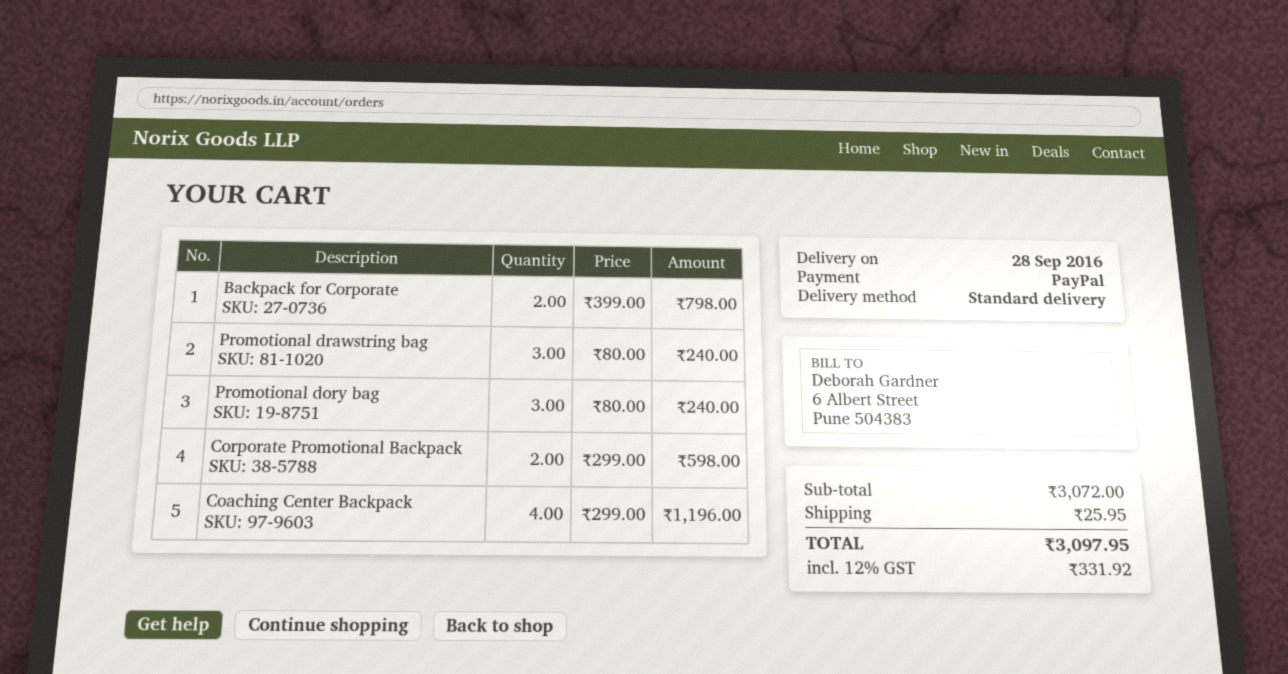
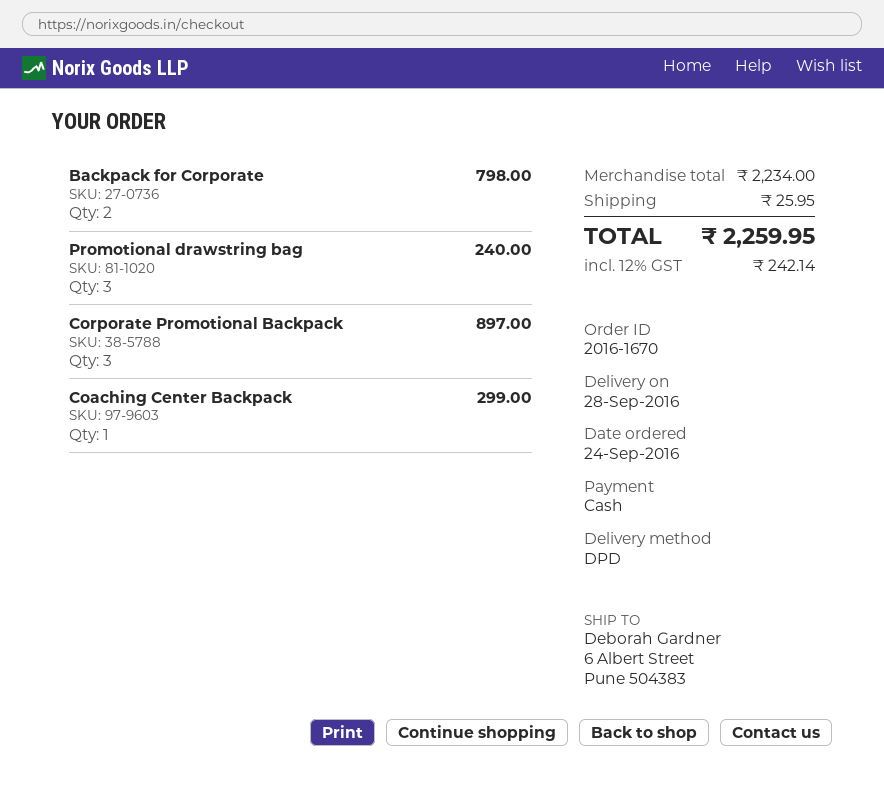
payment method: PayPal -> cash
shipping method: standard -> DPD
Promotional dory bag: 3 for 240.00 -> none
Corporate Promotional Backpack: 2 for 598.00 -> 3 for 897.00
Coaching Center Backpack: 4 for 1196.00 -> 1 for 299.00
subtotal: 3072.00 -> 2234.00
tax: 12% = 331.92 -> 12% = 242.14
total: 3097.95 -> 2259.95

